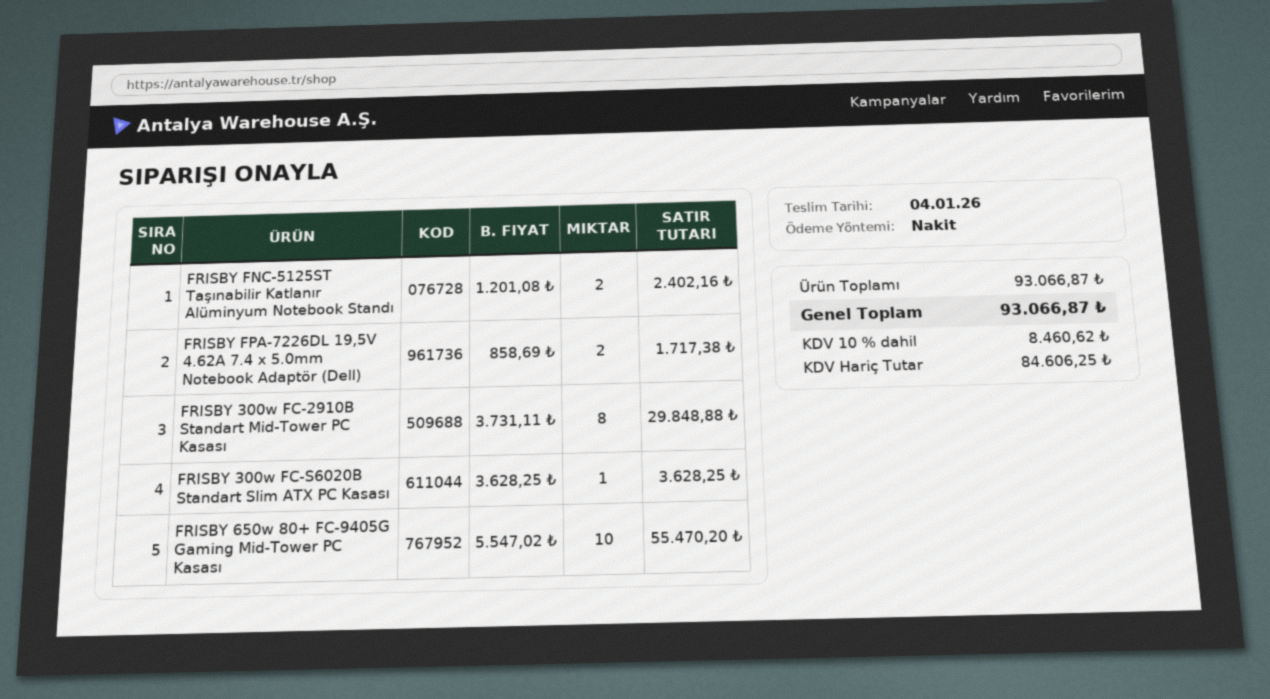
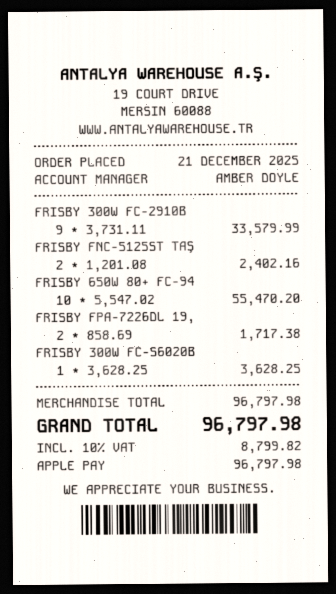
payment method: cash -> Apple Pay
FRISBY 300w FC-2910B Standart Mid-Tower PC Kasası: 8 x 3731.11 = 29848.88 -> 9 x 3731.11 = 33579.99
subtotal: 93066.87 -> 96797.98
tax: 10% = 8460.62 -> 10% = 8799.82
total: 93066.87 -> 96797.98

